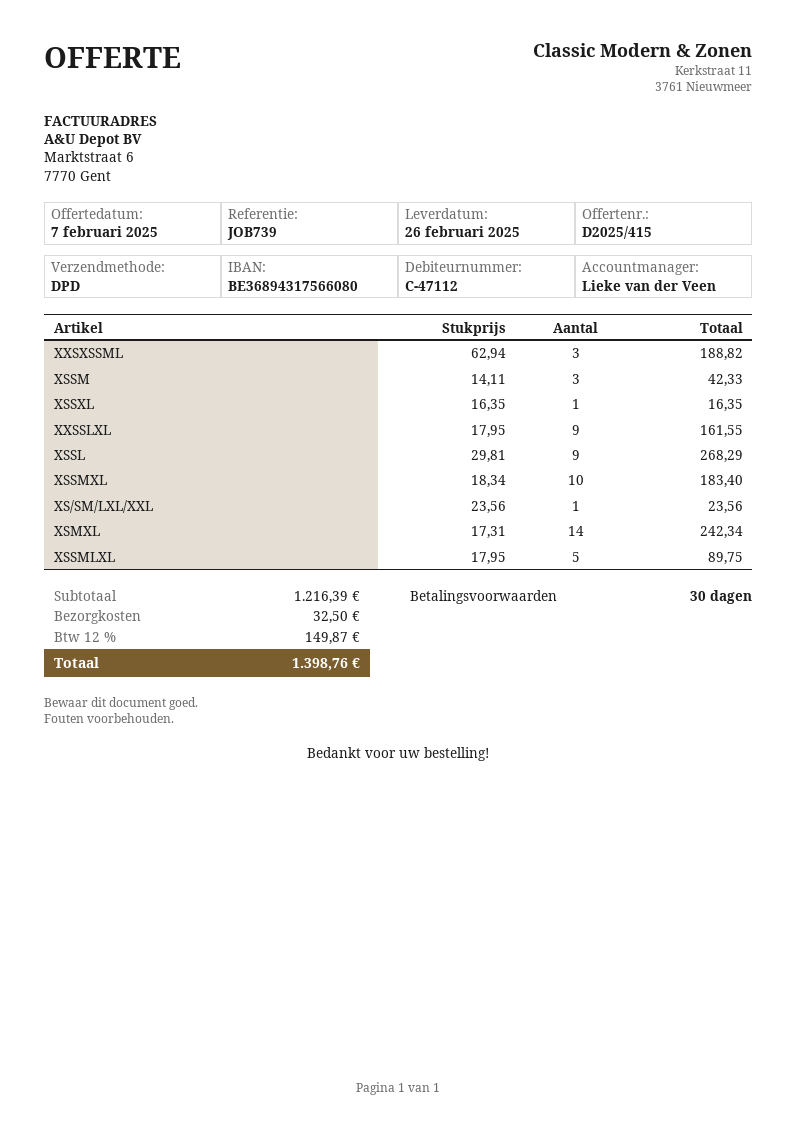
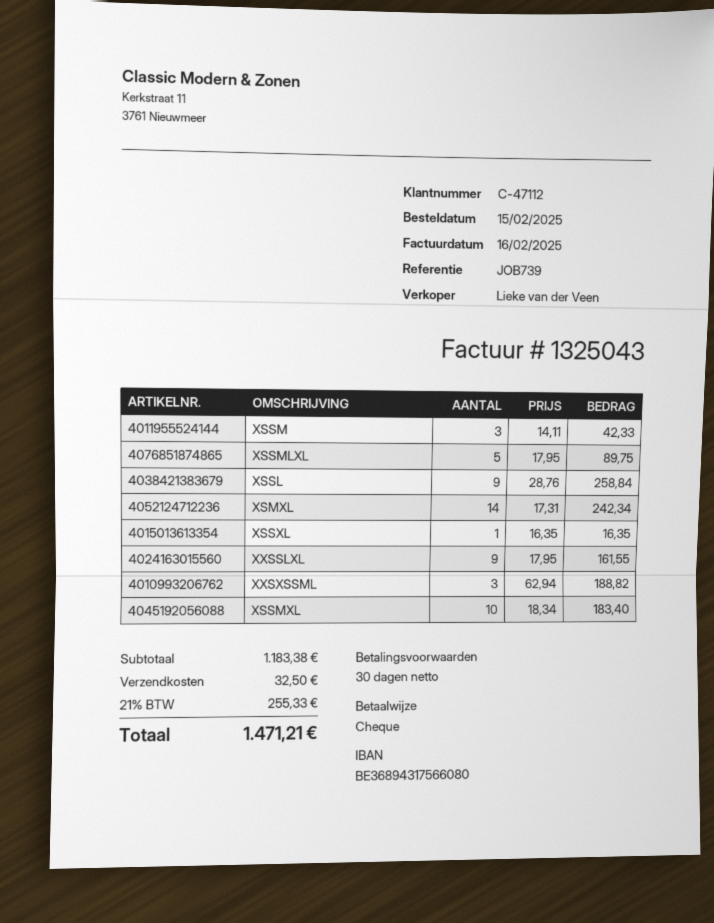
XSSL: 9 x 29.81 = 268.29 -> 9 x 28.76 = 258.84
XS/SM/LXL/XXL: 1 x 23.56 = 23.56 -> none
subtotal: 1216.39 -> 1183.38
tax: 12% = 149.87 -> 21% = 255.33
total: 1398.76 -> 1471.21

